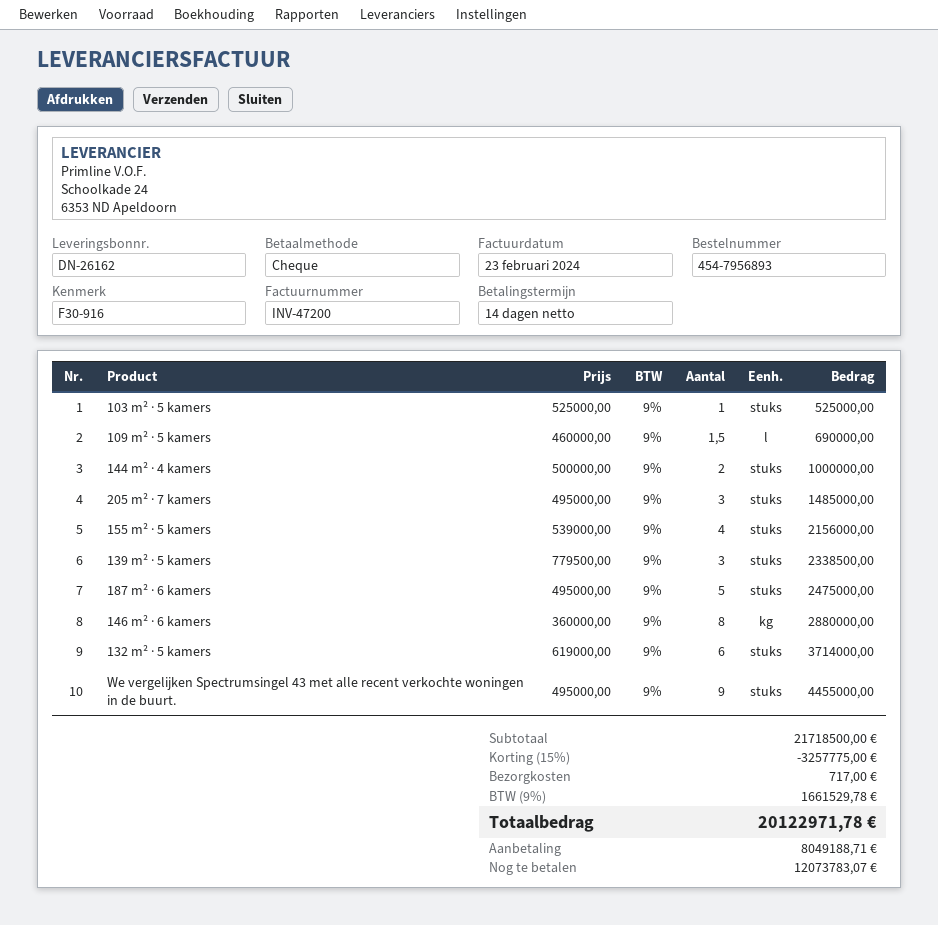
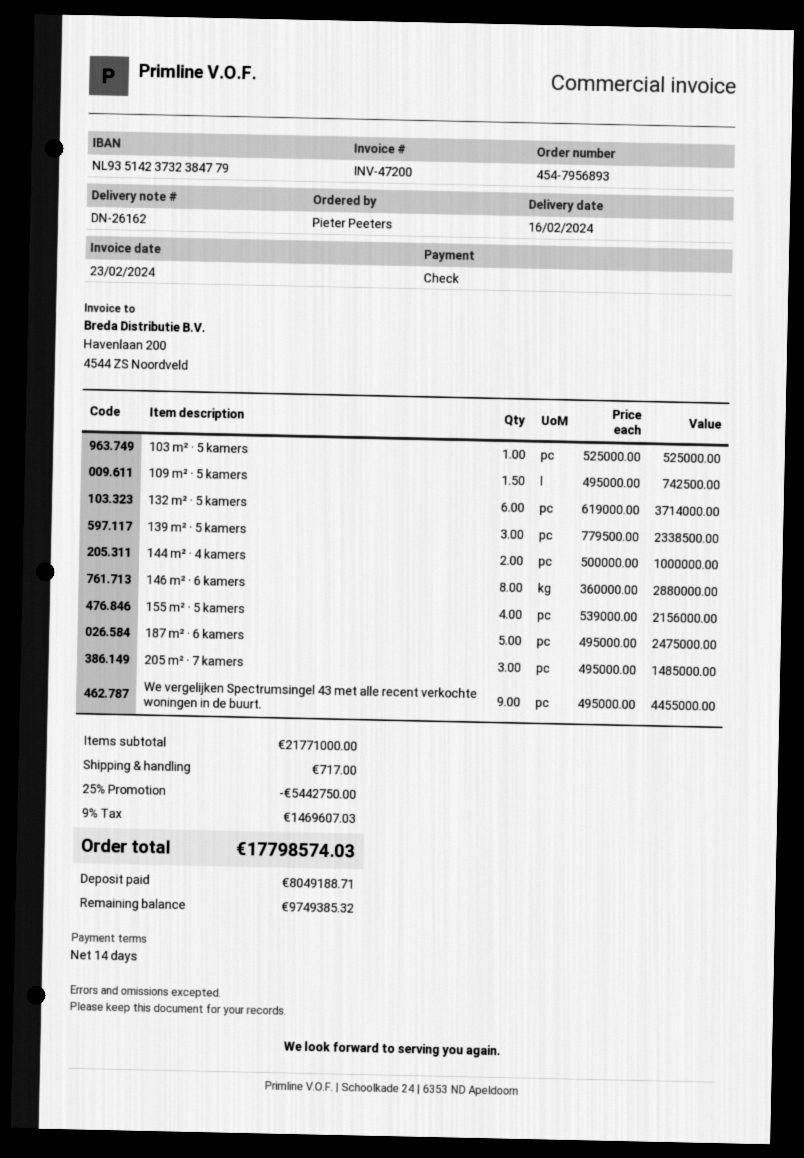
109 m² · 5 kamers: 1.5 x 460000.00 = 690000.00 -> 1.5 x 495000.00 = 742500.00
subtotal: 21718500.00 -> 21771000.00
discount: 15% = 3257775.00 -> 25% = 5442750.00
tax: 9% = 1661529.78 -> 9% = 1469607.03
total: 20122971.78 -> 17798574.03
balance: 12073783.07 -> 9749385.32

